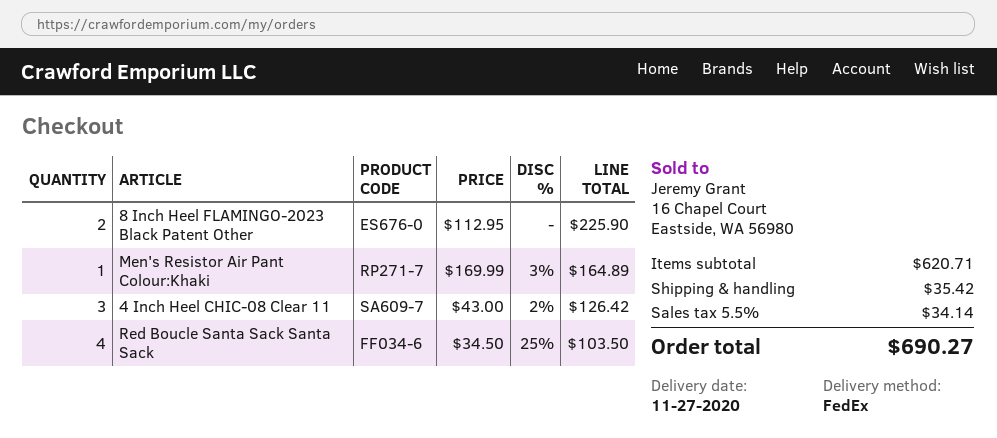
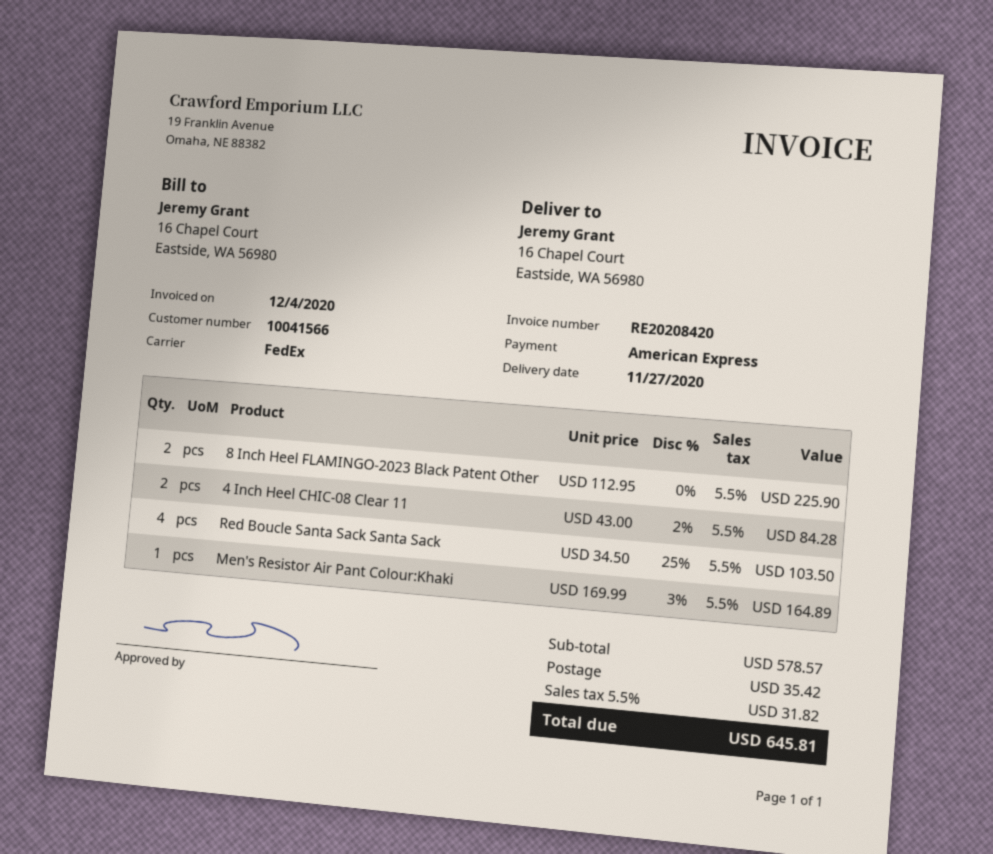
4 Inch Heel CHIC-08 Clear 11: 3 x 43.00 - 2% = 126.42 -> 2 x 43.00 - 2% = 84.28
subtotal: 620.71 -> 578.57
tax: 5.5% = 34.14 -> 5.5% = 31.82
total: 690.27 -> 645.81

